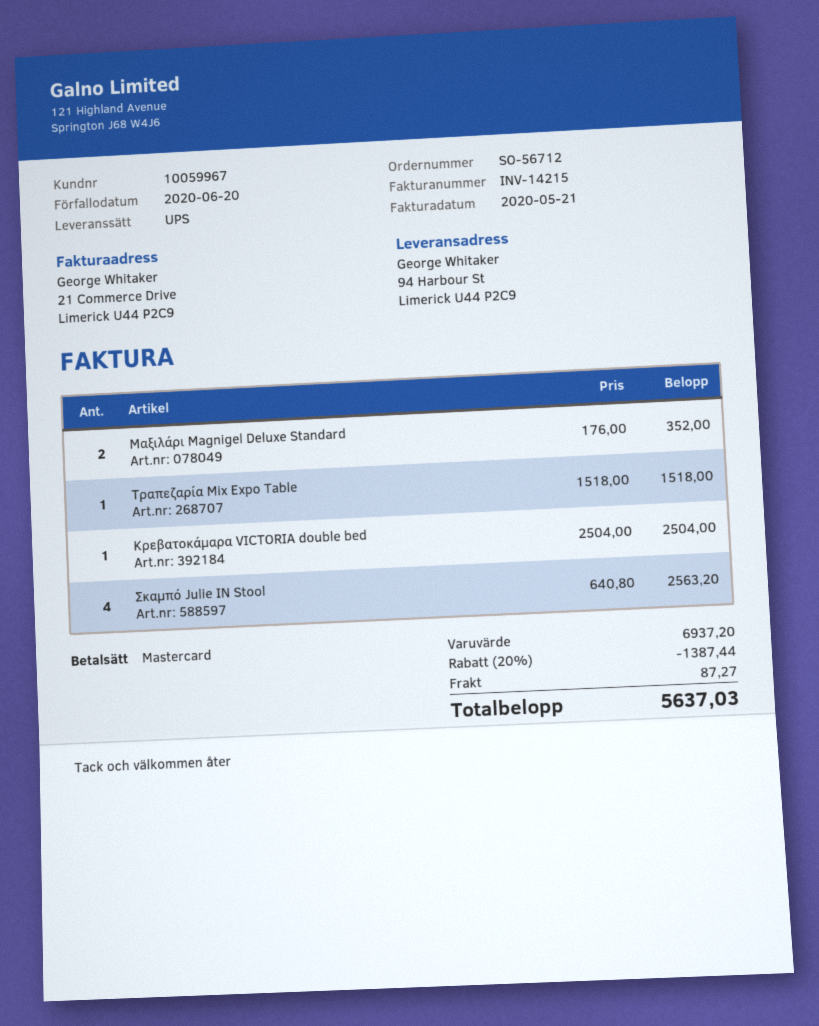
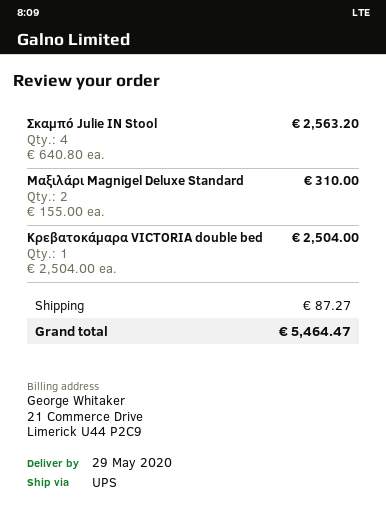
Μαξιλάρι Magnigel Deluxe Standard: 2 x 176.00 = 352.00 -> 2 x 155.00 = 310.00
Τραπεζαρία Mix Expo Table: 1 x 1518.00 = 1518.00 -> none
discount: 20% = 1387.44 -> none
total: 5637.03 -> 5464.47

